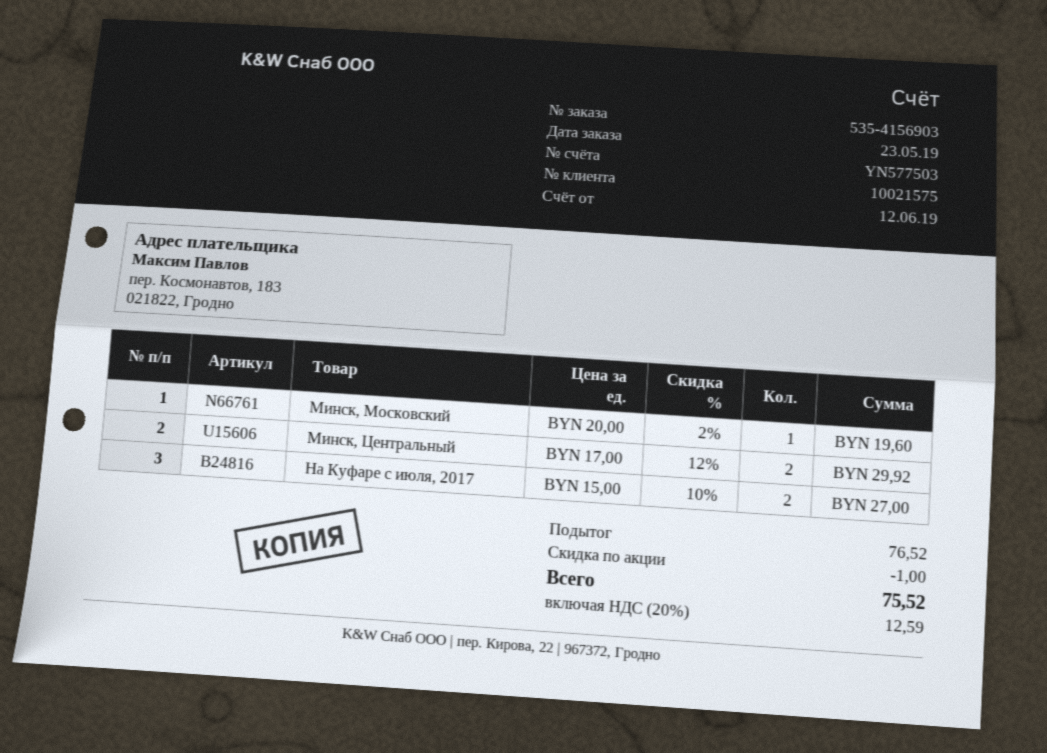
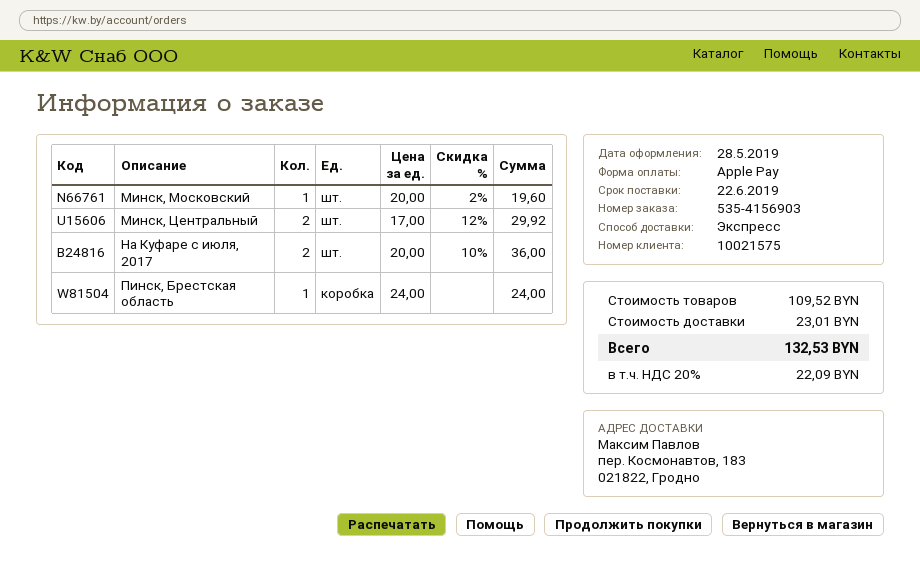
order date: 2019-05-23 -> 2019-05-28
На Куфаре с июля, 2017: 2 x 15.00 - 10% = 27.00 -> 2 x 20.00 - 10% = 36.00
Пинск, Брестская область: none -> 1 x 24.00 = 24.00
subtotal: 76.52 -> 109.52
discount: 1.00 -> none
shipping: none -> 23.01
tax: 20% = 12.59 -> 20% = 22.09
total: 75.52 -> 132.53

